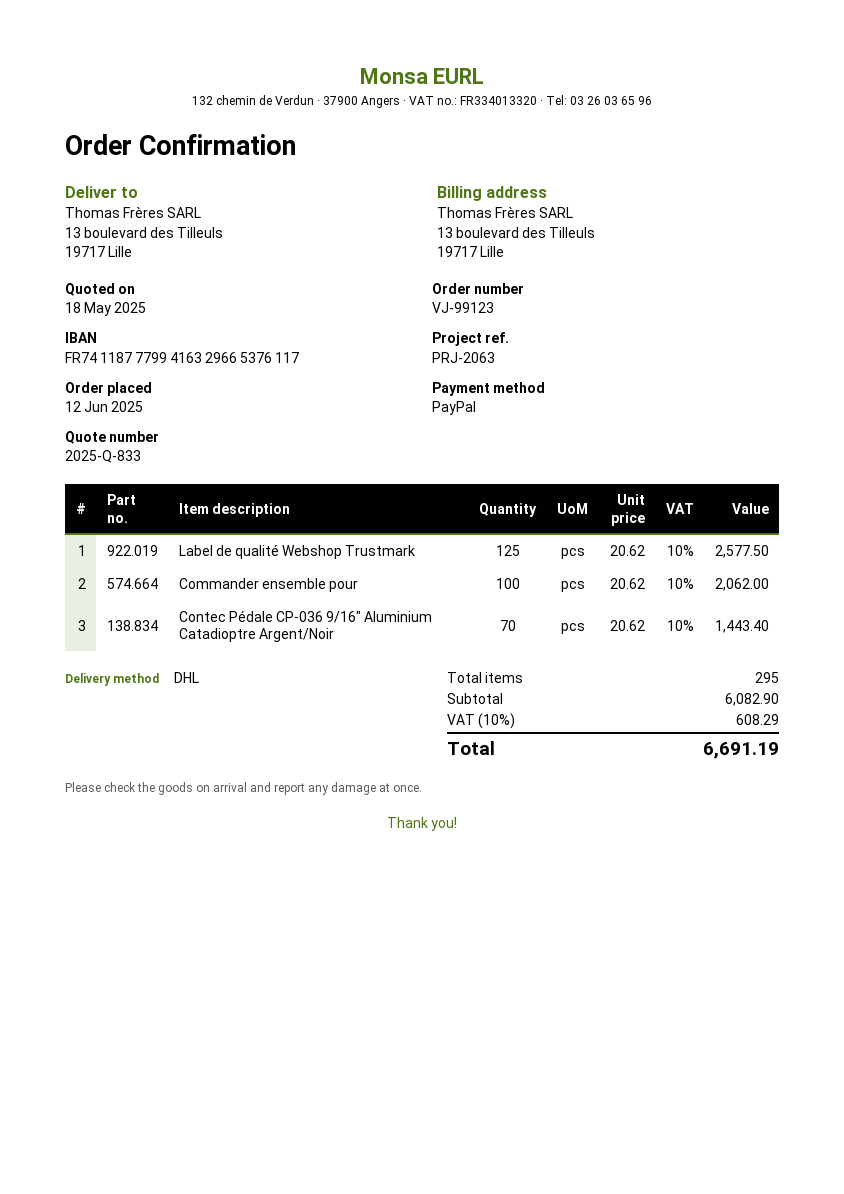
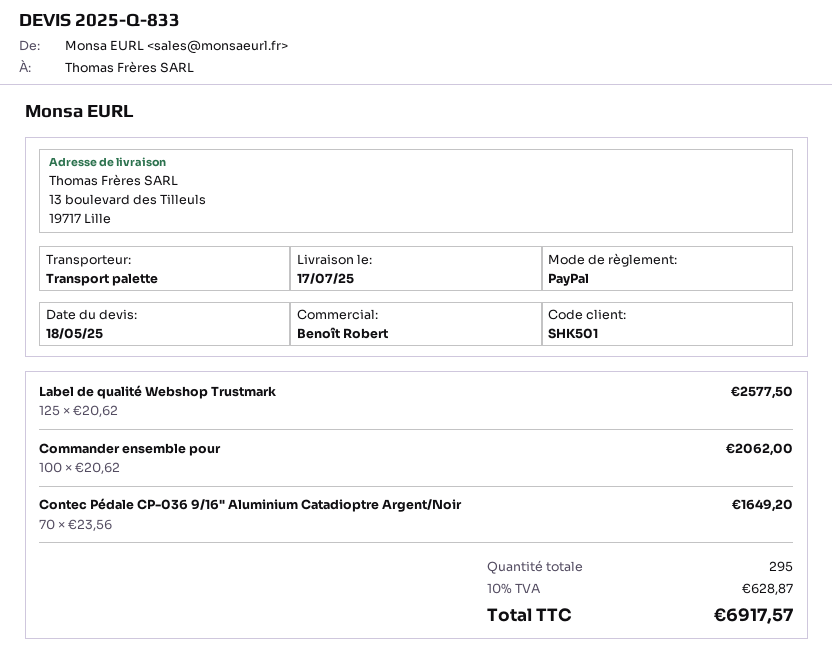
shipping method: DHL -> pallet freight
Contec Pédale CP-036 9/16" Aluminium Catadioptre Argent/Noir: 70 x 20.62 = 1443.40 -> 70 x 23.56 = 1649.20
tax: 10% = 608.29 -> 10% = 628.87
total: 6691.19 -> 6917.57

